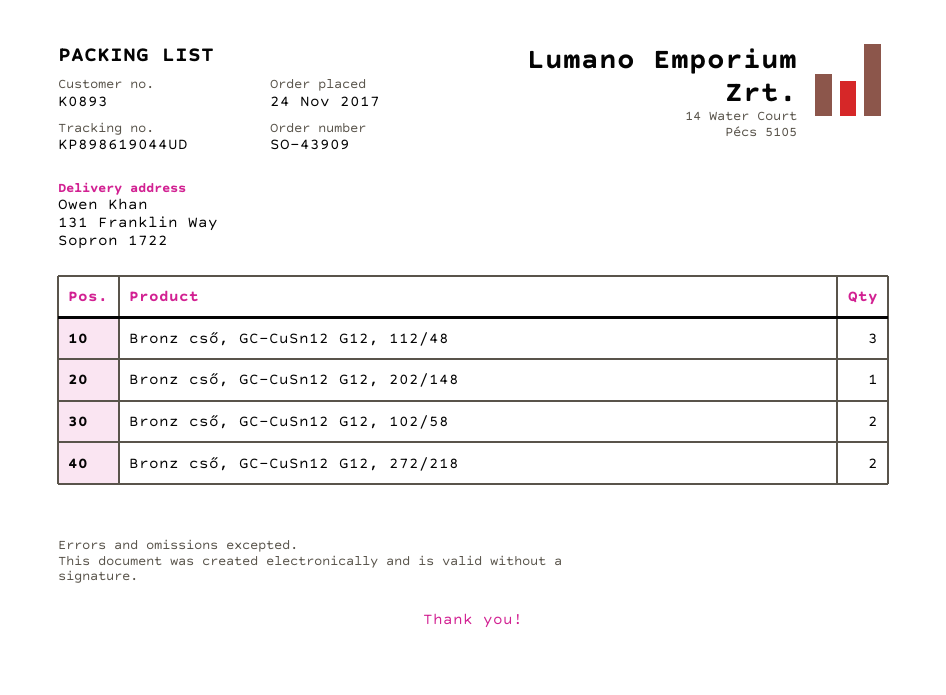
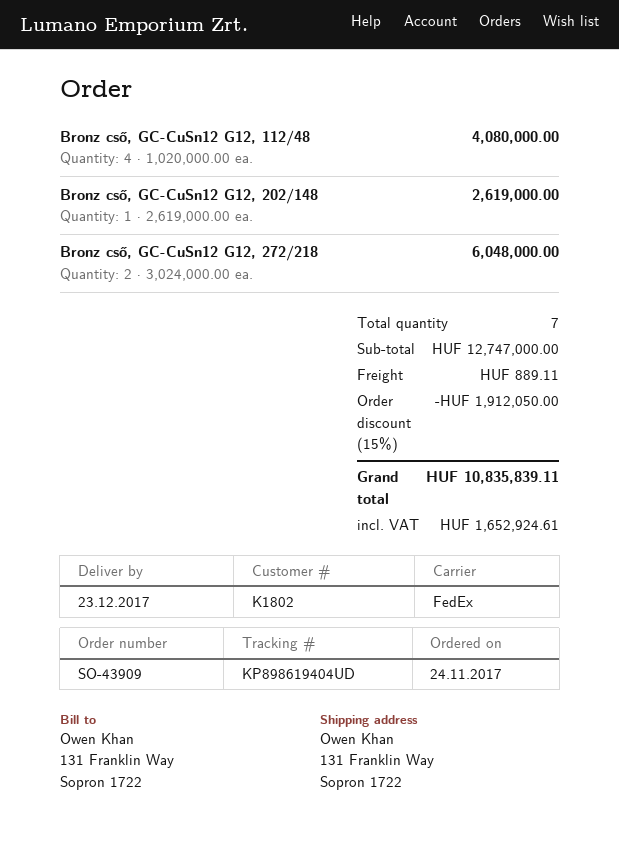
customer number: K0893 -> K1802
tracking number: KP898619044UD -> KP898619404UD
Bronz cső, GC-CuSn12 G12, 112/48: 3 -> 4
Bronz cső, GC-CuSn12 G12, 102/58: 2 -> none

